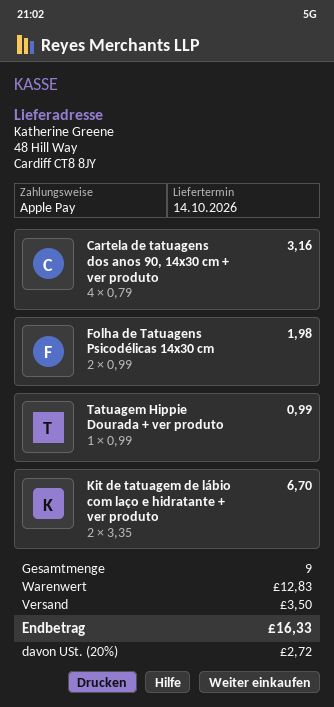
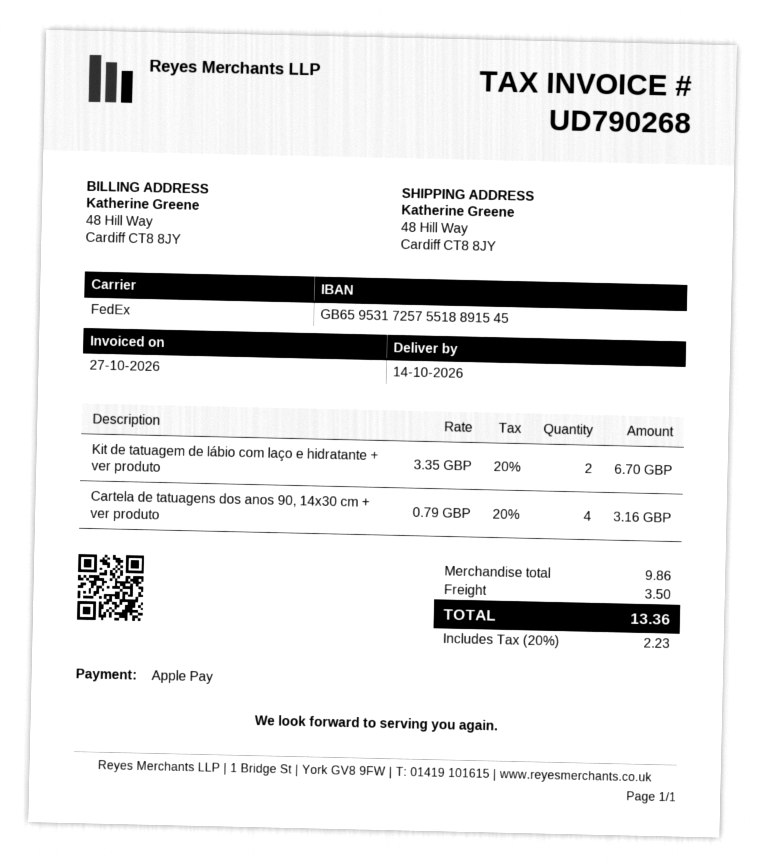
Folha de Tatuagens Psicodélicas 14x30 cm: 2 x 0.99 = 1.98 -> none
Tatuagem Hippie Dourada + ver produto: 1 x 0.99 = 0.99 -> none
subtotal: 12.83 -> 9.86
tax: 20% = 2.72 -> 20% = 2.23
total: 16.33 -> 13.36

